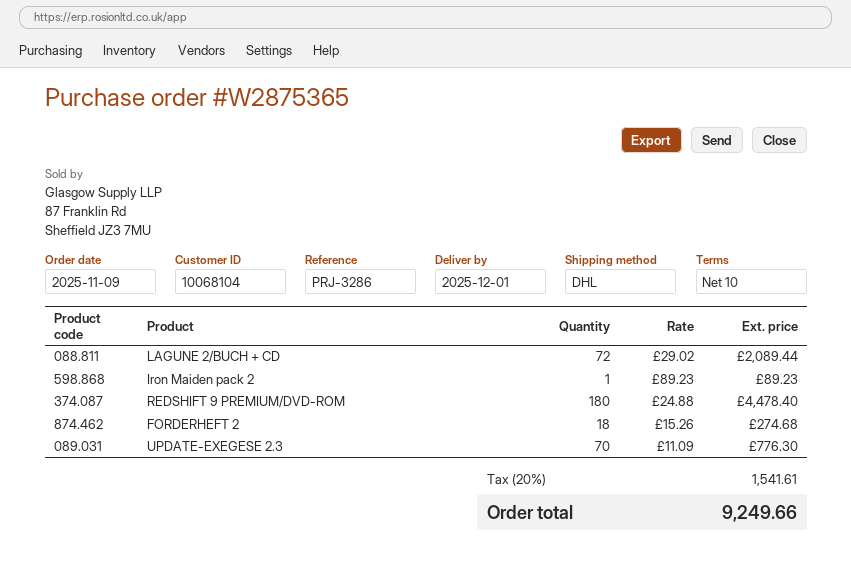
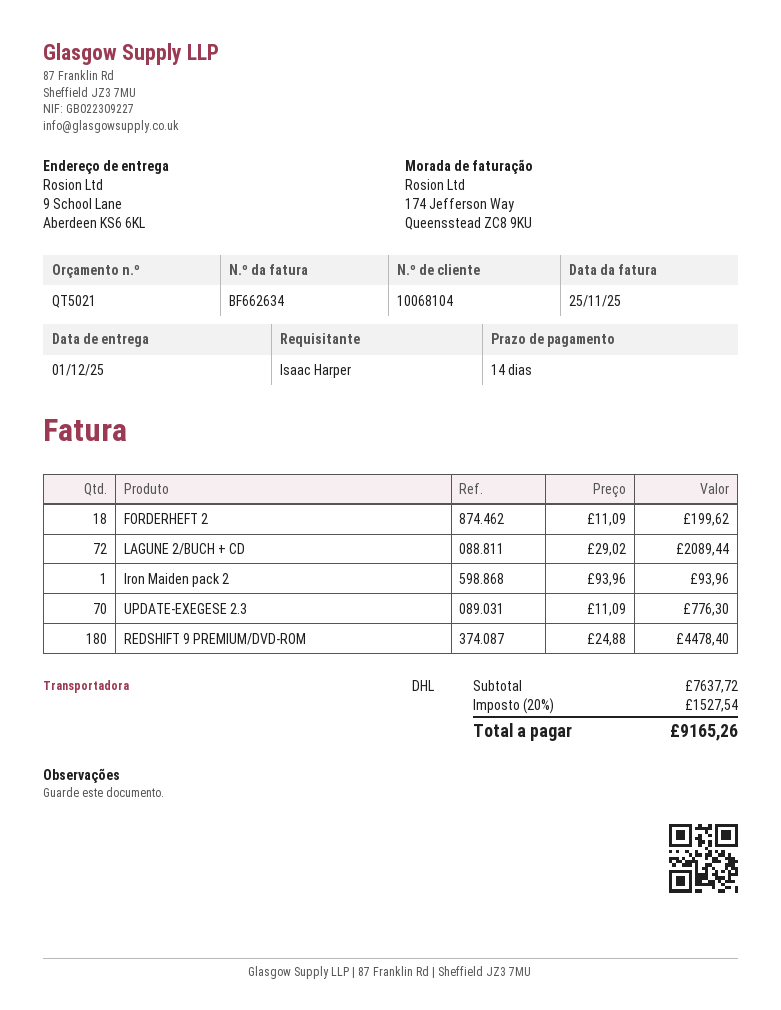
payment terms: 10 days -> 14 days
Iron Maiden pack 2: 1 x 89.23 = 89.23 -> 1 x 93.96 = 93.96
FORDERHEFT 2: 18 x 15.26 = 274.68 -> 18 x 11.09 = 199.62
tax: 20% = 1541.61 -> 20% = 1527.54
total: 9249.66 -> 9165.26

